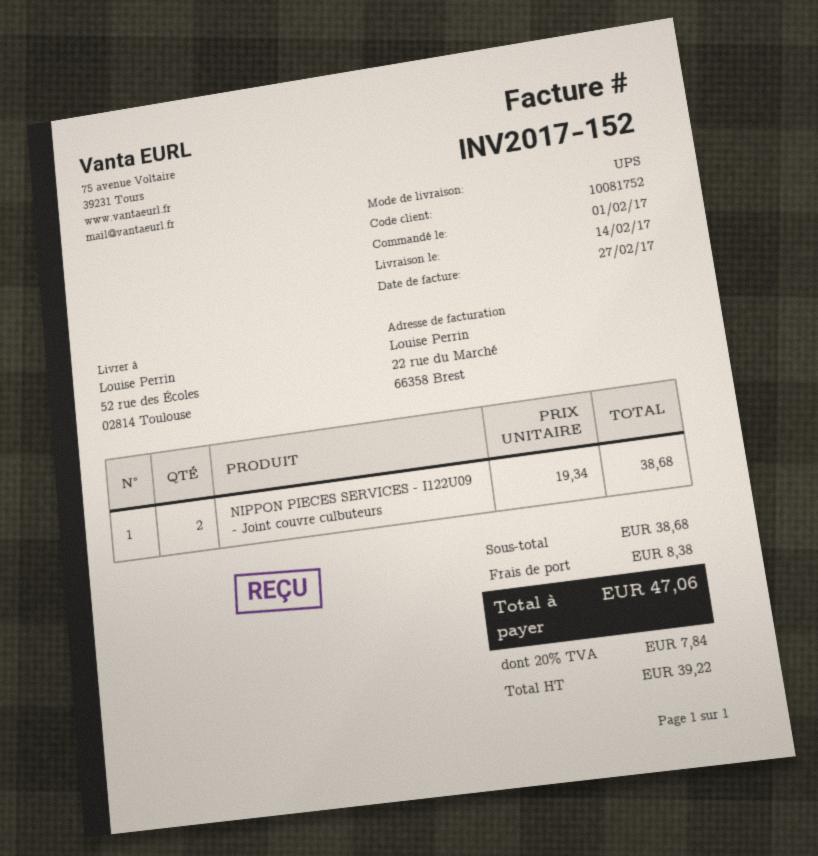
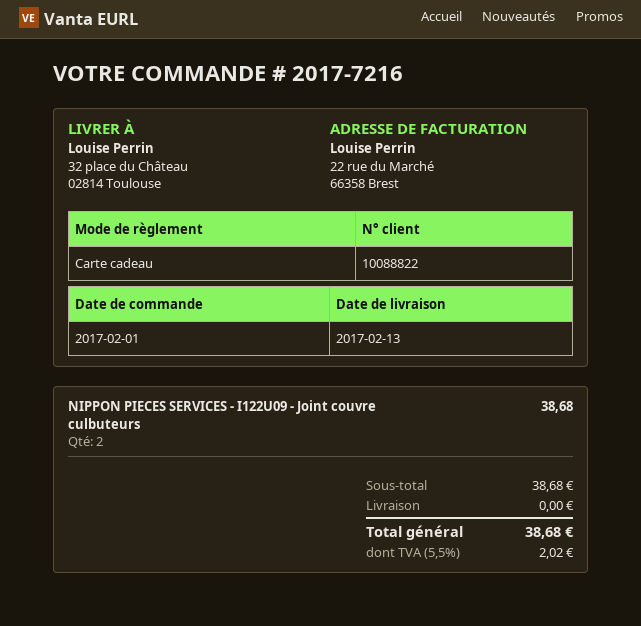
delivery date: 2017-02-14 -> 2017-02-13
customer number: 10081752 -> 10088822
ship to: 52 rue des Écoles, 02814 Toulouse -> 32 place du Château, 02814 Toulouse
shipping: 8.38 -> 0.00
tax: 20% = 7.84 -> 5.5% = 2.02
total: 47.06 -> 38.68

